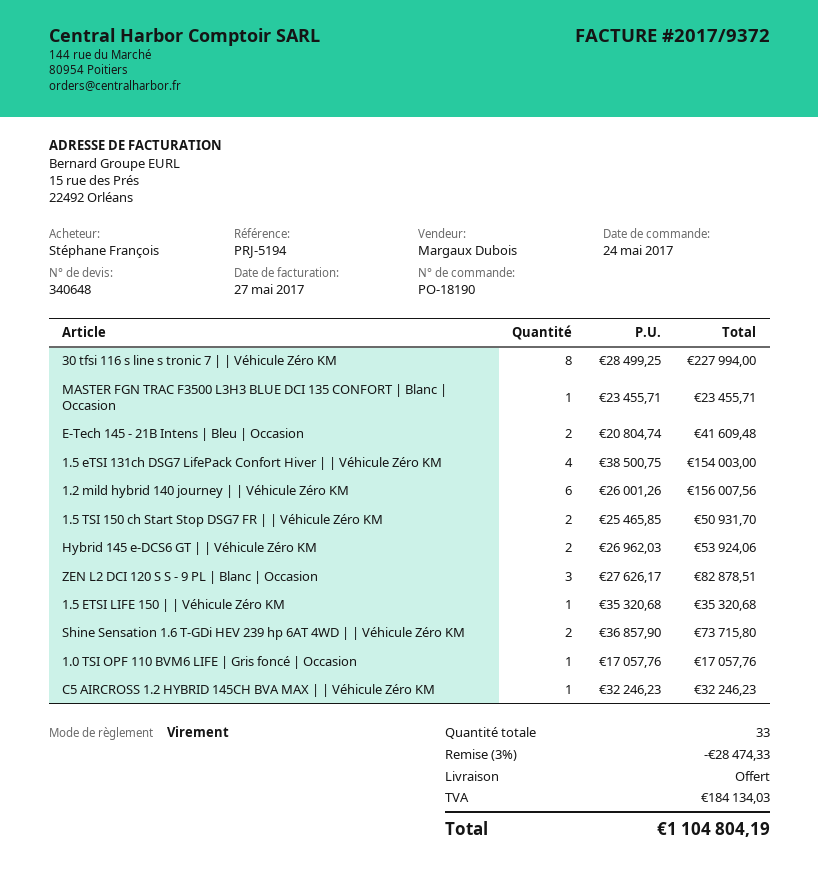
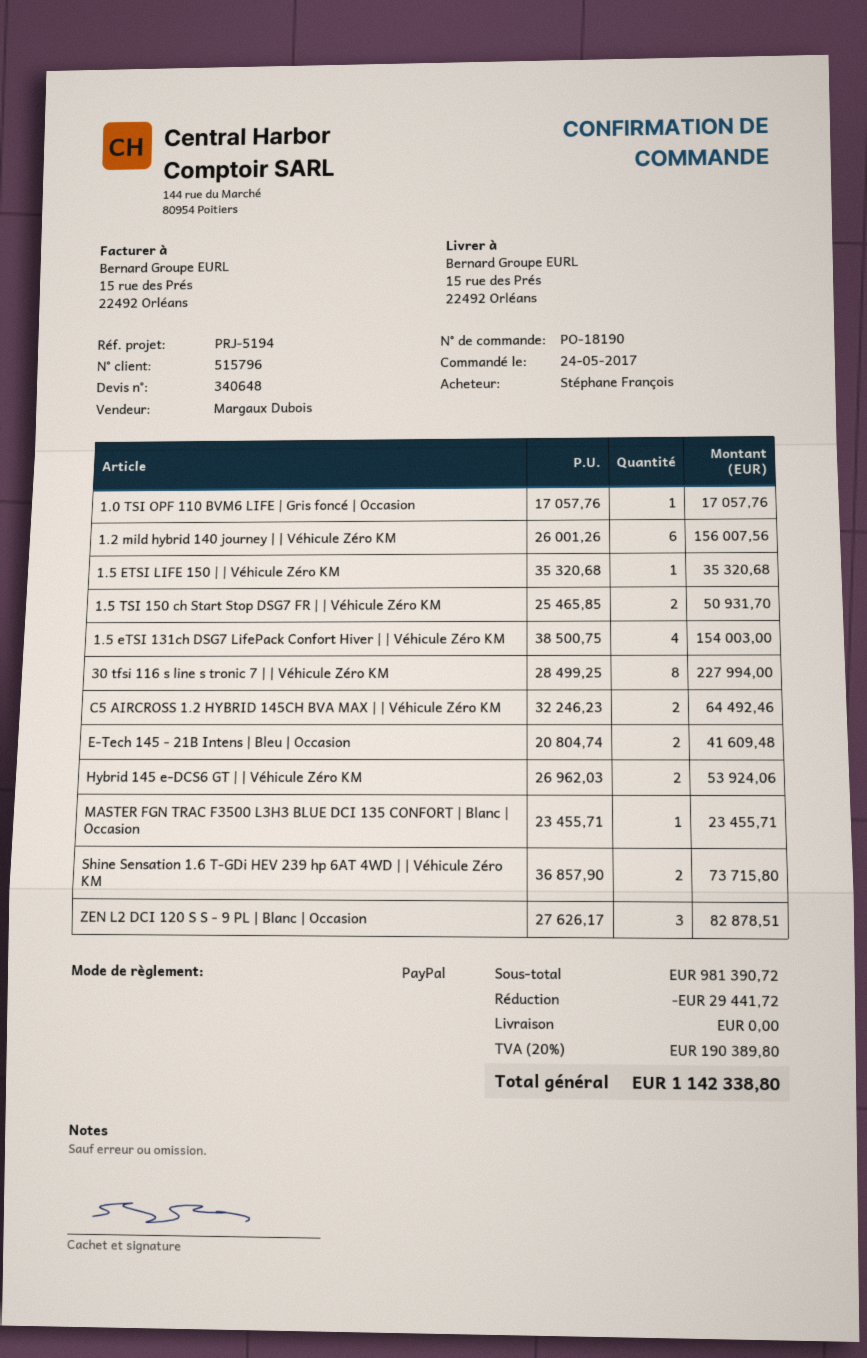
payment method: bank transfer -> PayPal
C5 AIRCROSS 1.2 HYBRID 145CH BVA MAX | | Véhicule Zéro KM: 1 x 32246.23 = 32246.23 -> 2 x 32246.23 = 64492.46
discount: 28474.33 -> 29441.72
tax: 184134.03 -> 190389.80
total: 1104804.19 -> 1142338.80

